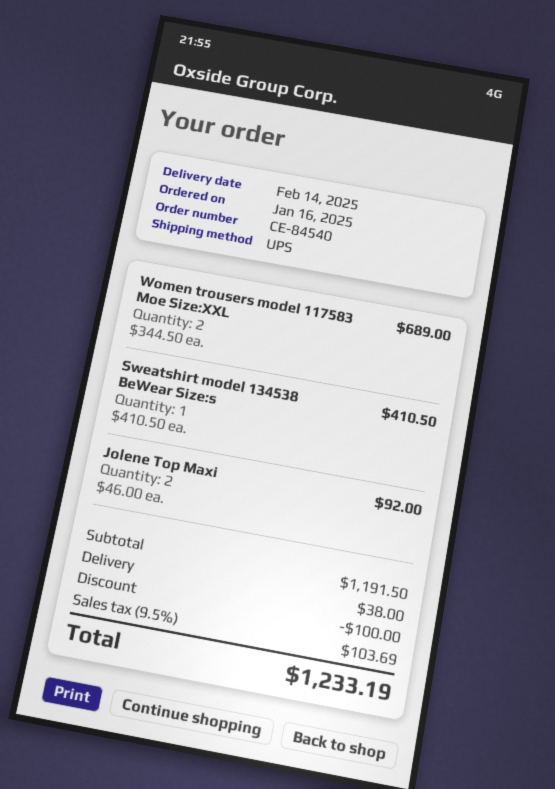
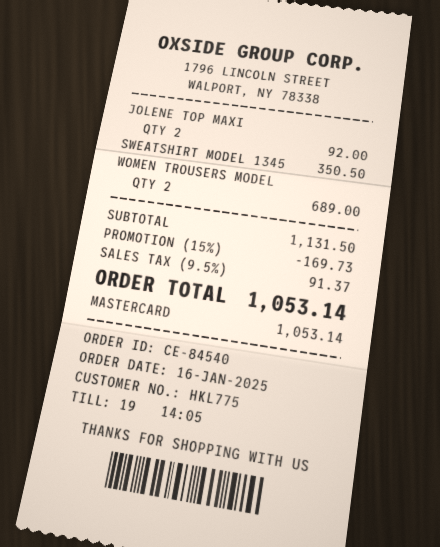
Sweatshirt model 134538 BeWear Size:s: 1 for 410.50 -> 1 for 350.50
subtotal: 1191.50 -> 1131.50
discount: 100.00 -> 169.73
shipping: 38.00 -> none
tax: 9.5% = 103.69 -> 9.5% = 91.37
total: 1233.19 -> 1053.14

